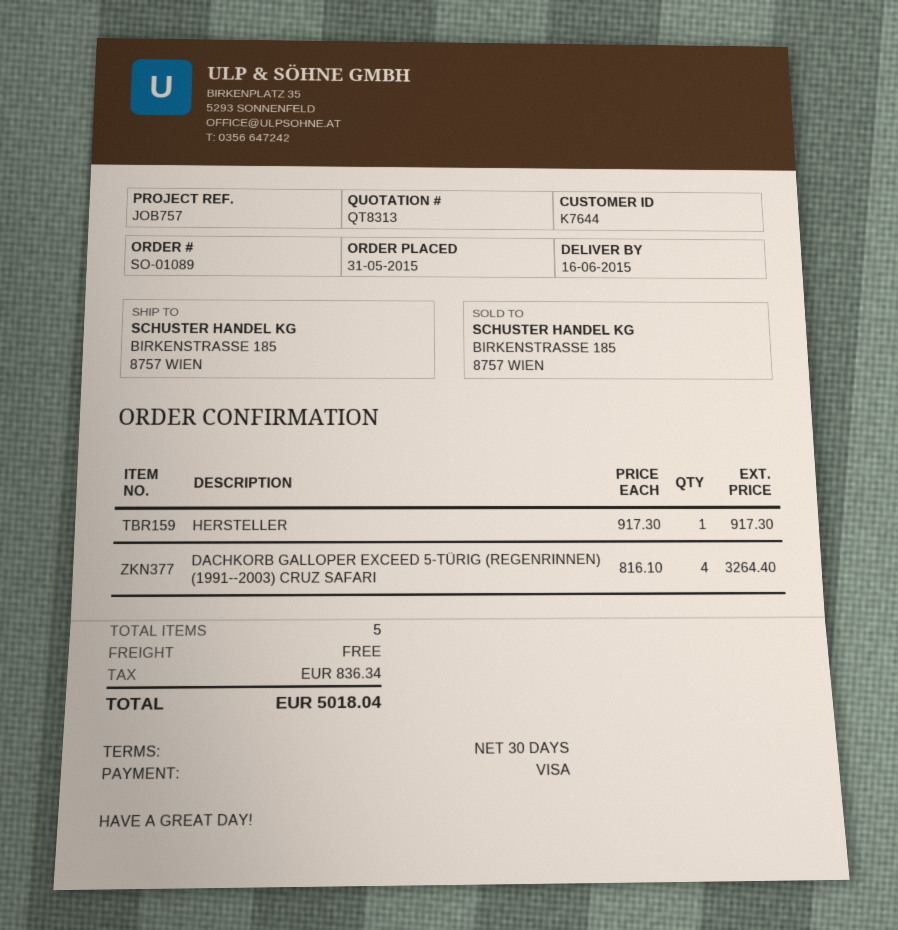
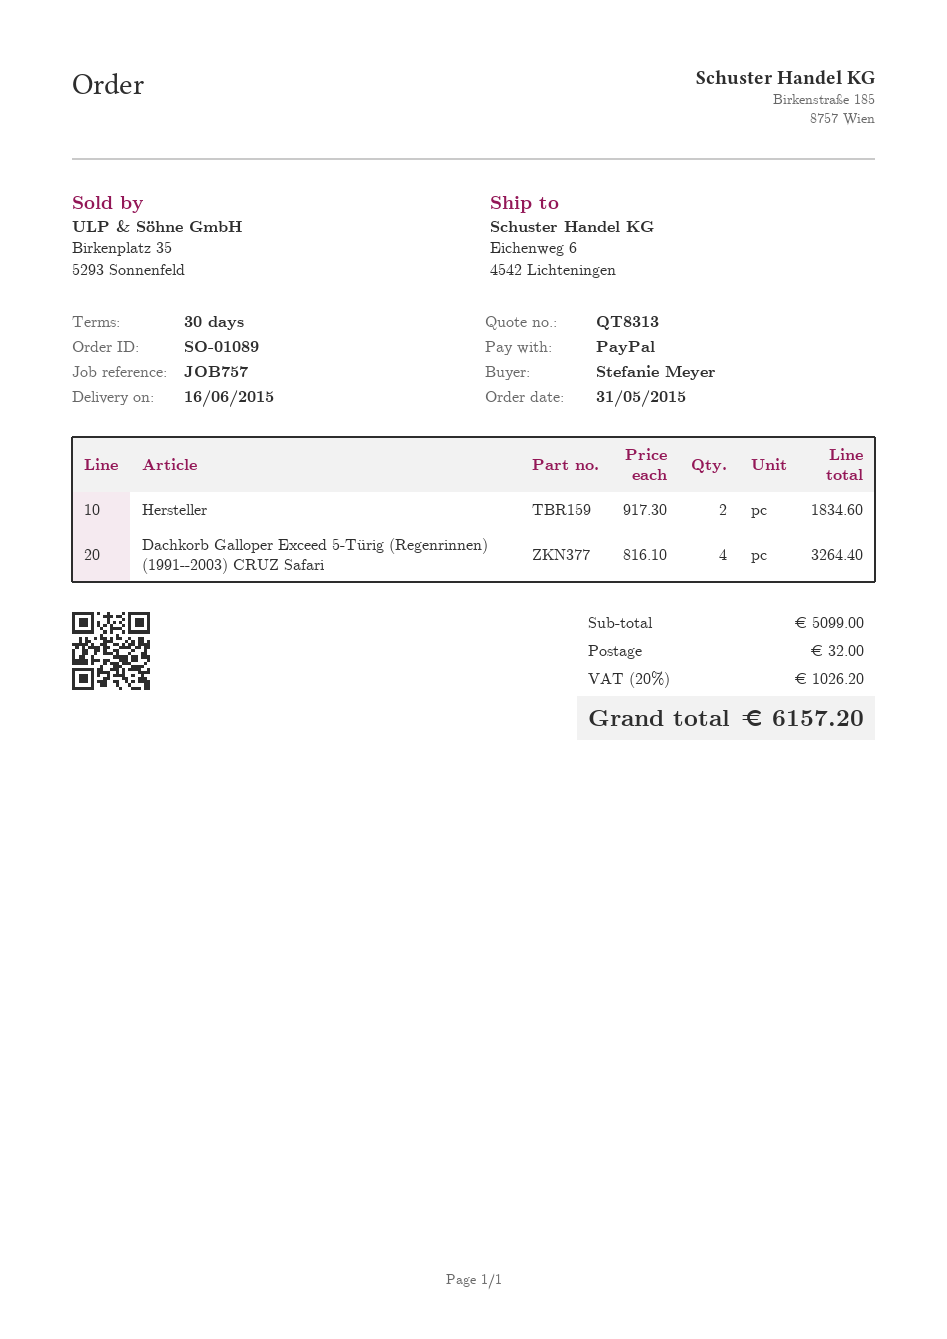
payment method: Visa -> PayPal
ship to: BIRKENSTRASSE 185, 8757 WIEN -> Eichenweg 6, 4542 Lichteningen
HERSTELLER: 1 x 917.30 = 917.30 -> 2 x 917.30 = 1834.60
shipping: 0.00 -> 32.00
tax: 836.34 -> 1026.20
total: 5018.04 -> 6157.20

